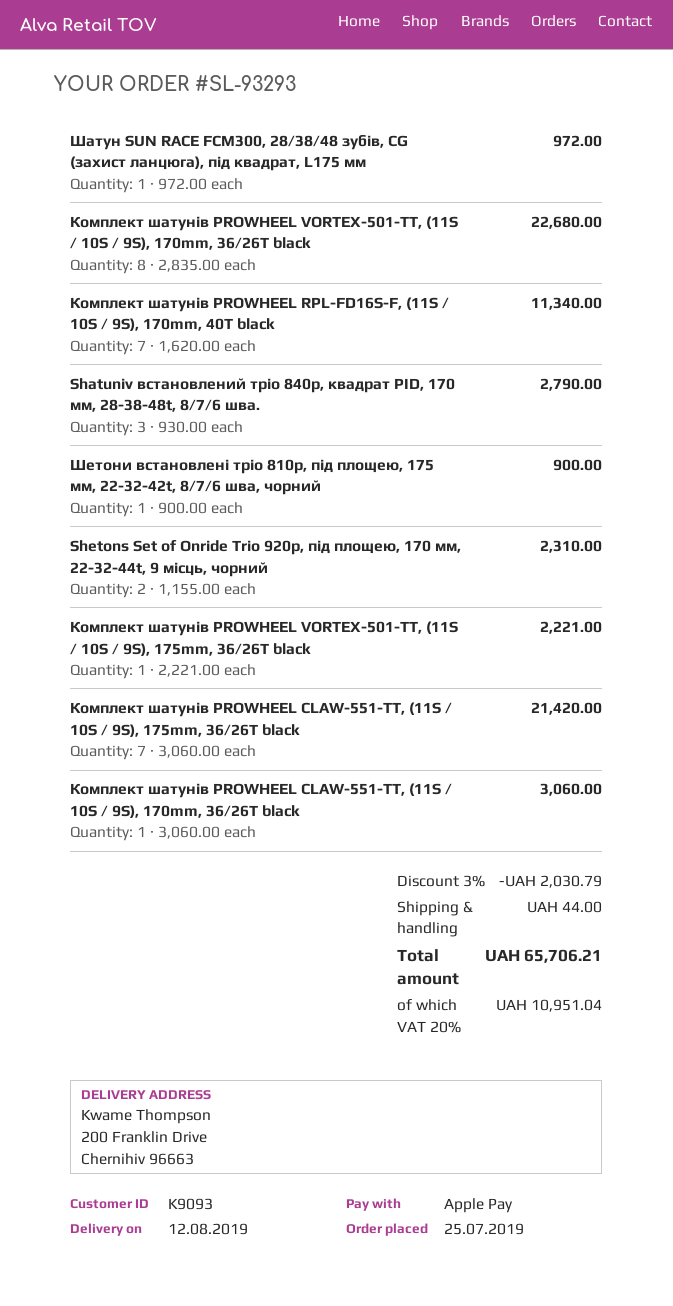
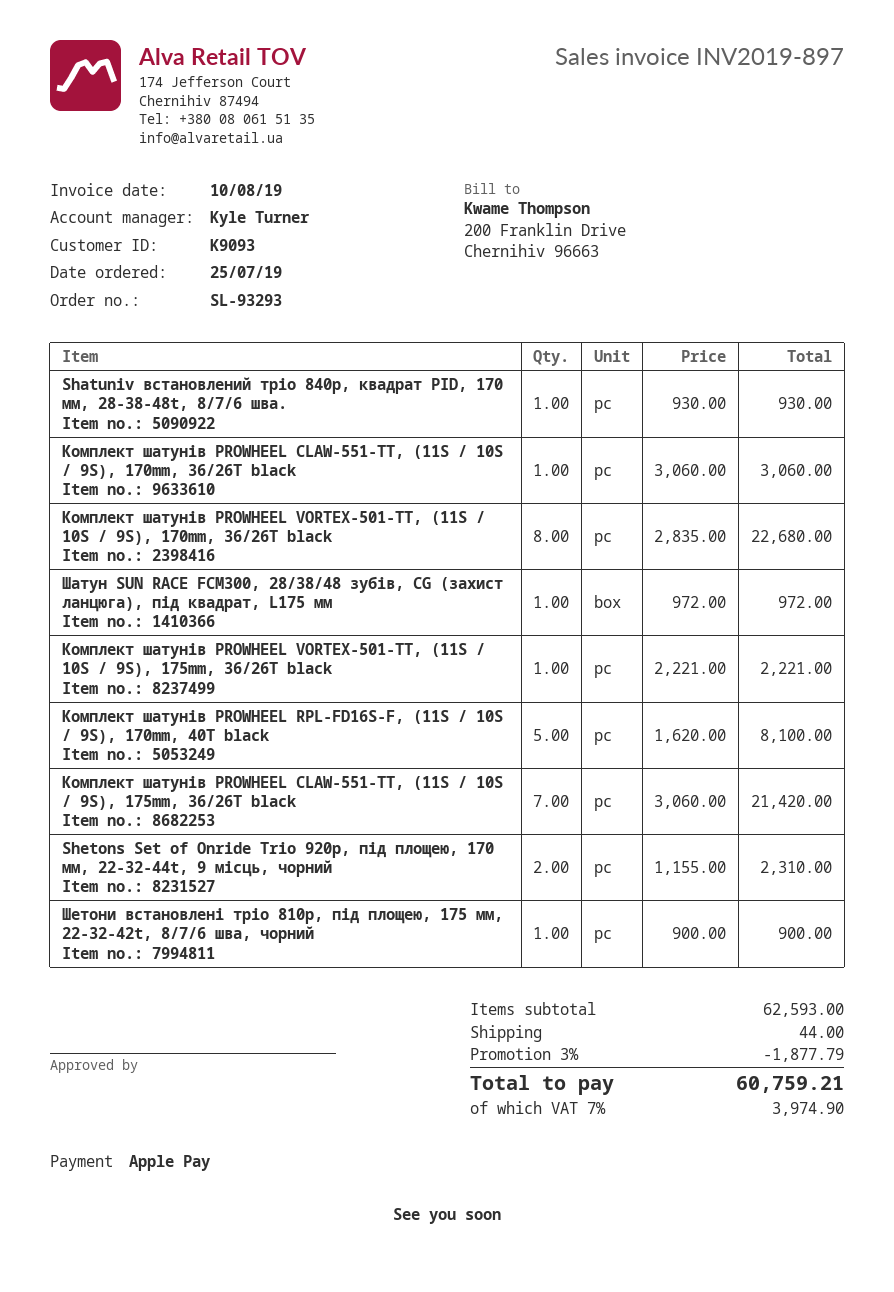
Комплект шатунів PROWHEEL RPL-FD16S-F, (11S / 10S / 9S), 170mm, 40T black: 7 x 1620.00 = 11340.00 -> 5 x 1620.00 = 8100.00
Shatuniv встановлений тріо 840p, квадрат PID, 170 мм, 28-38-48t, 8/7/6 шва.: 3 x 930.00 = 2790.00 -> 1 x 930.00 = 930.00
discount: 3% = 2030.79 -> 3% = 1877.79
tax: 20% = 10951.04 -> 7% = 3974.90
total: 65706.21 -> 60759.21

